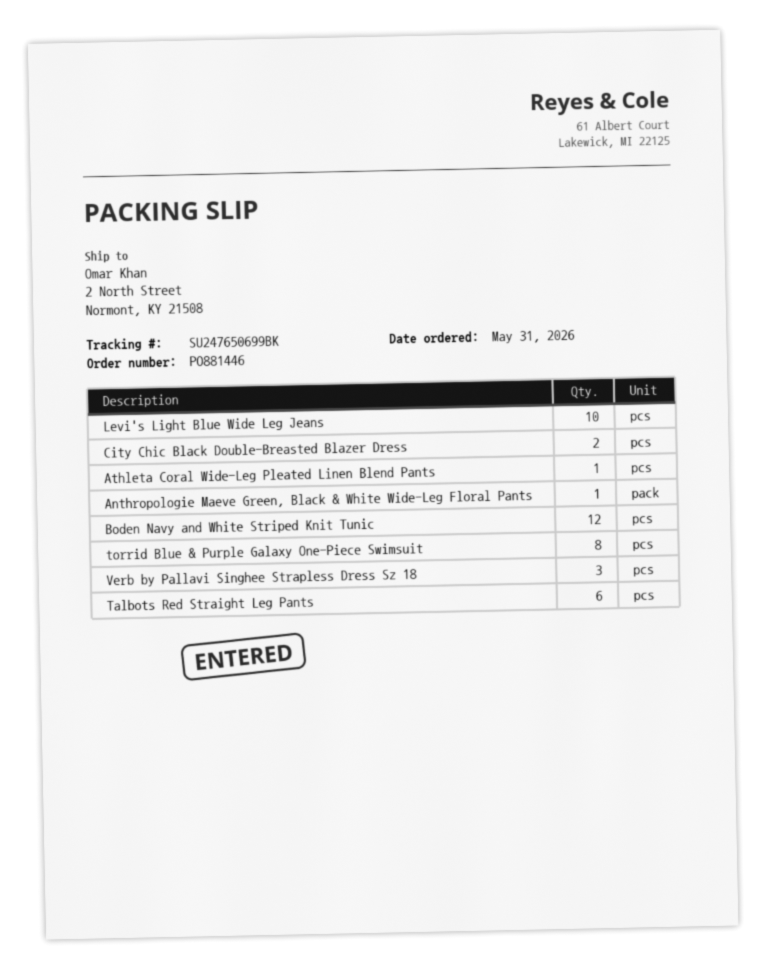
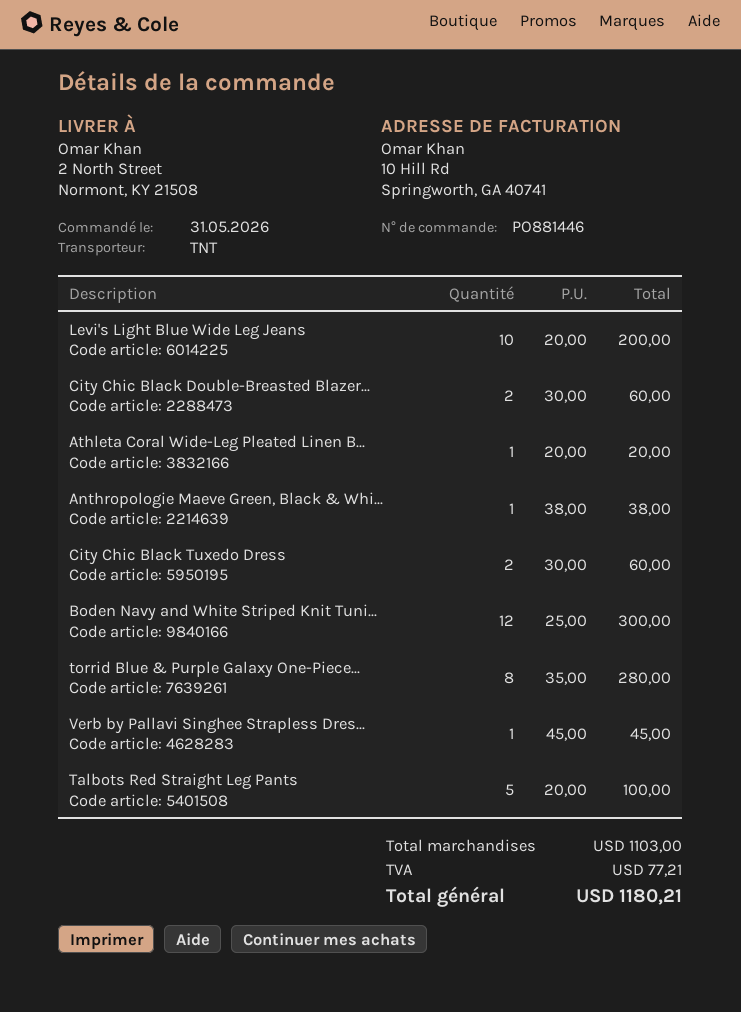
Verb by Pallavi Singhee Strapless Dress Sz 18: 3 -> 1
Talbots Red Straight Leg Pants: 6 -> 5
City Chic Black Tuxedo Dress: none -> 2

